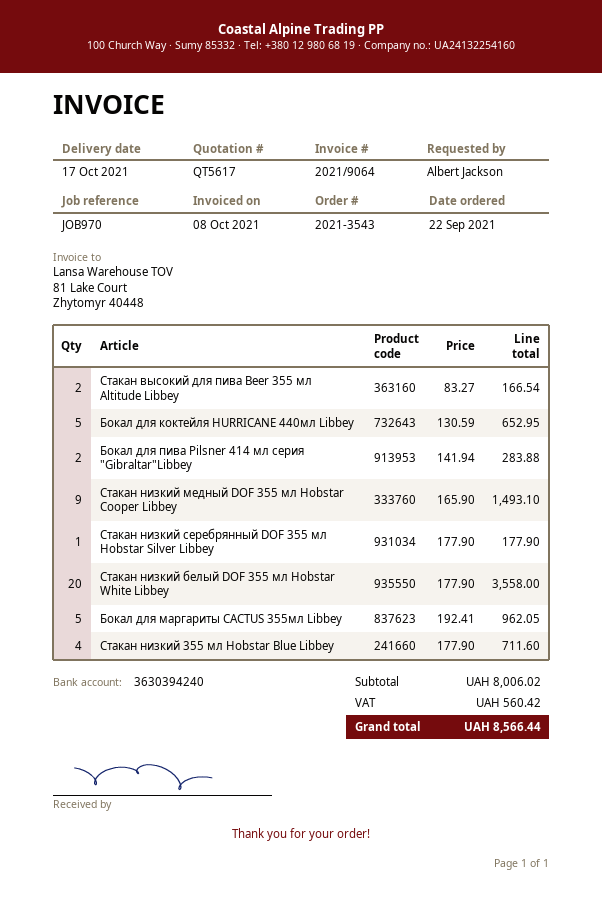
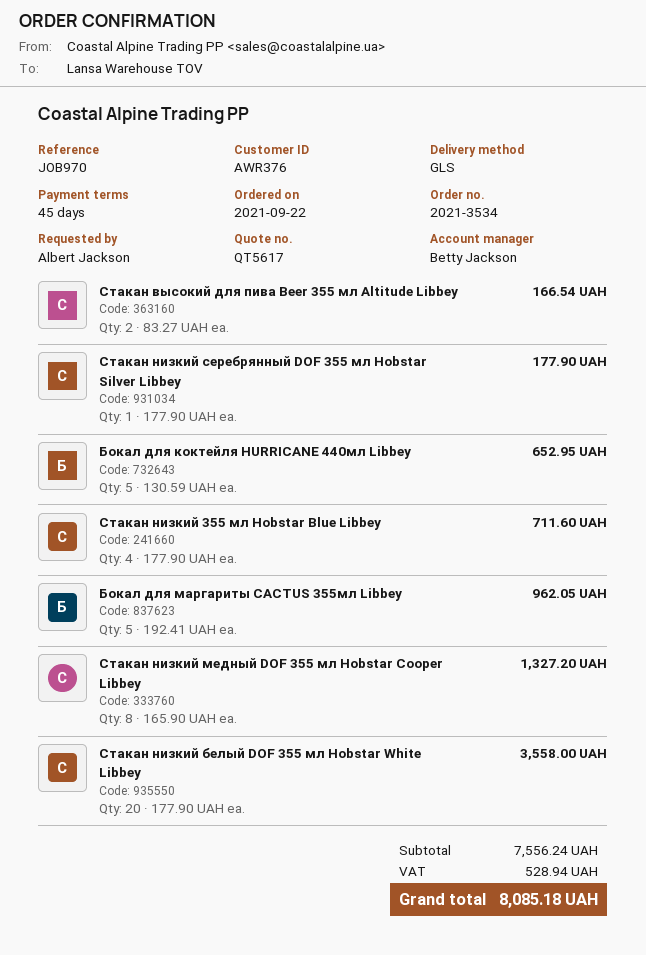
order number: 2021-3543 -> 2021-3534
Бокал для пива Pilsner 414 мл серия "Gibraltar"Libbey: 2 x 141.94 = 283.88 -> none
Стакан низкий медный DOF 355 мл Hobstar Cooper Libbey: 9 x 165.90 = 1493.10 -> 8 x 165.90 = 1327.20
subtotal: 8006.02 -> 7556.24
tax: 560.42 -> 528.94
total: 8566.44 -> 8085.18

